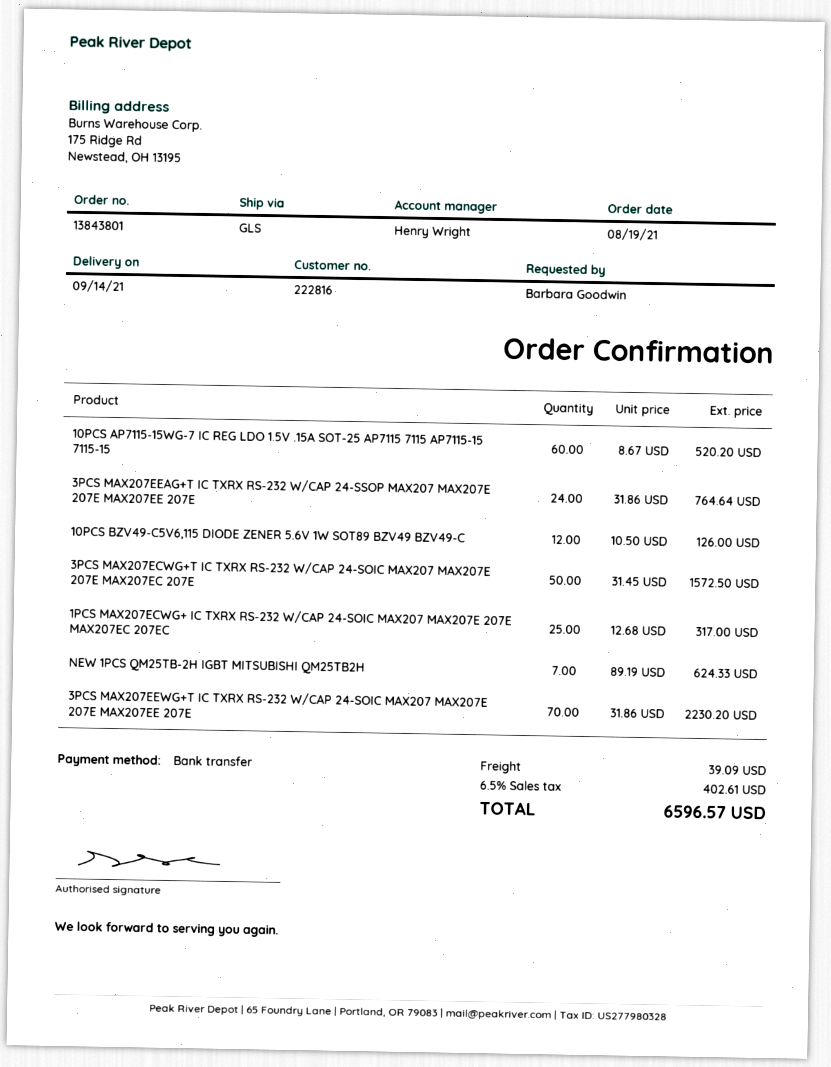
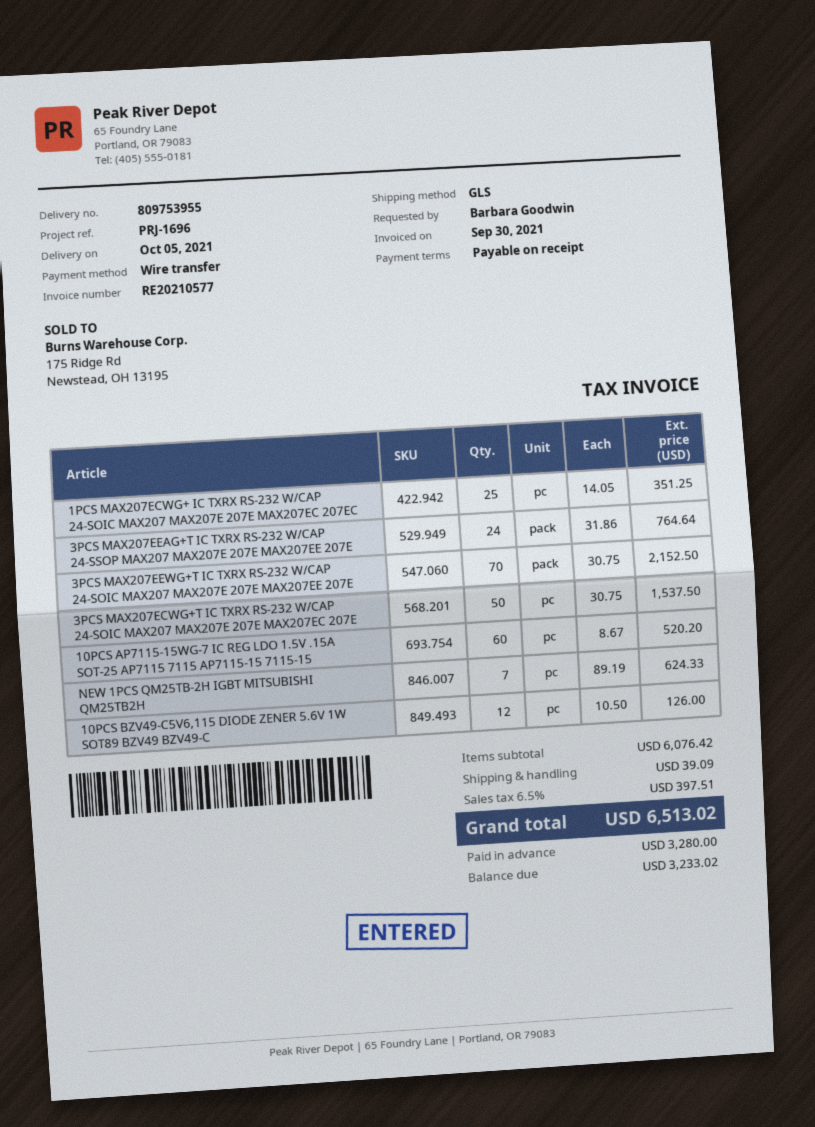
delivery date: 2021-09-14 -> 2021-10-05
3PCS MAX207ECWG+T IC TXRX RS-232 W/CAP 24-SOIC MAX207 MAX207E 207E MAX207EC 207E: 50 x 31.45 = 1572.50 -> 50 x 30.75 = 1537.50
1PCS MAX207ECWG+ IC TXRX RS-232 W/CAP 24-SOIC MAX207 MAX207E 207E MAX207EC 207EC: 25 x 12.68 = 317.00 -> 25 x 14.05 = 351.25
3PCS MAX207EEWG+T IC TXRX RS-232 W/CAP 24-SOIC MAX207 MAX207E 207E MAX207EE 207E: 70 x 31.86 = 2230.20 -> 70 x 30.75 = 2152.50
tax: 6.5% = 402.61 -> 6.5% = 397.51
total: 6596.57 -> 6513.02

